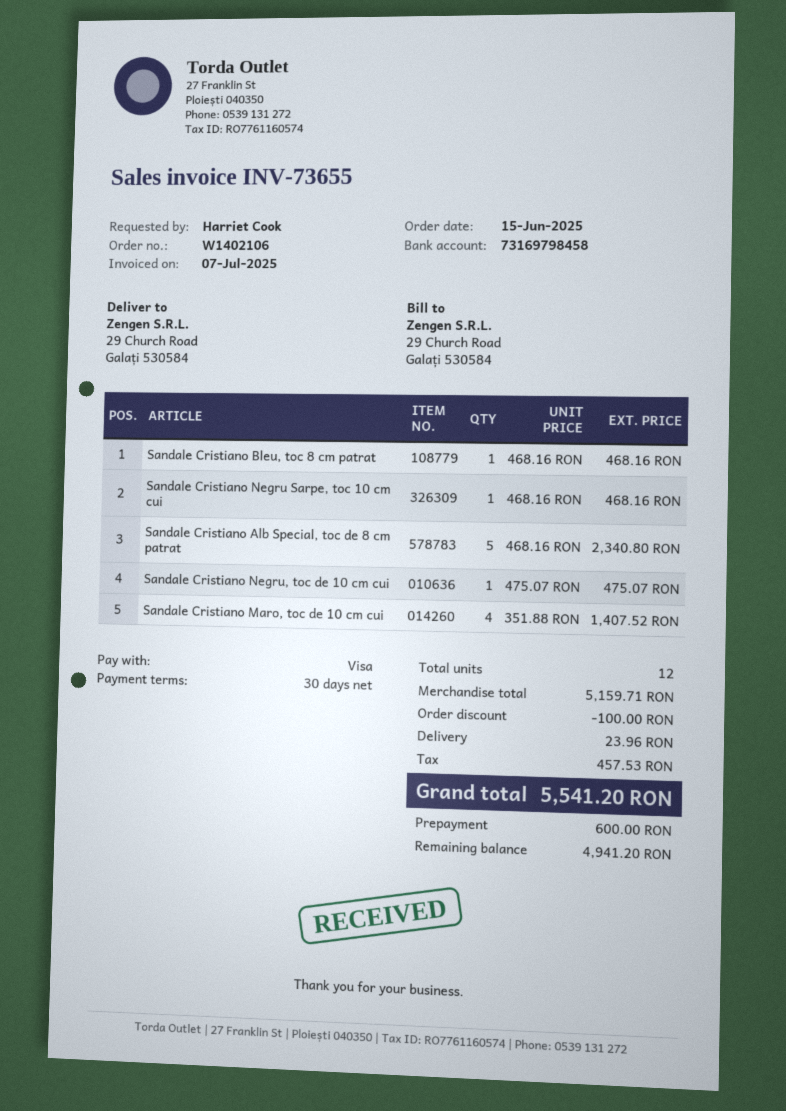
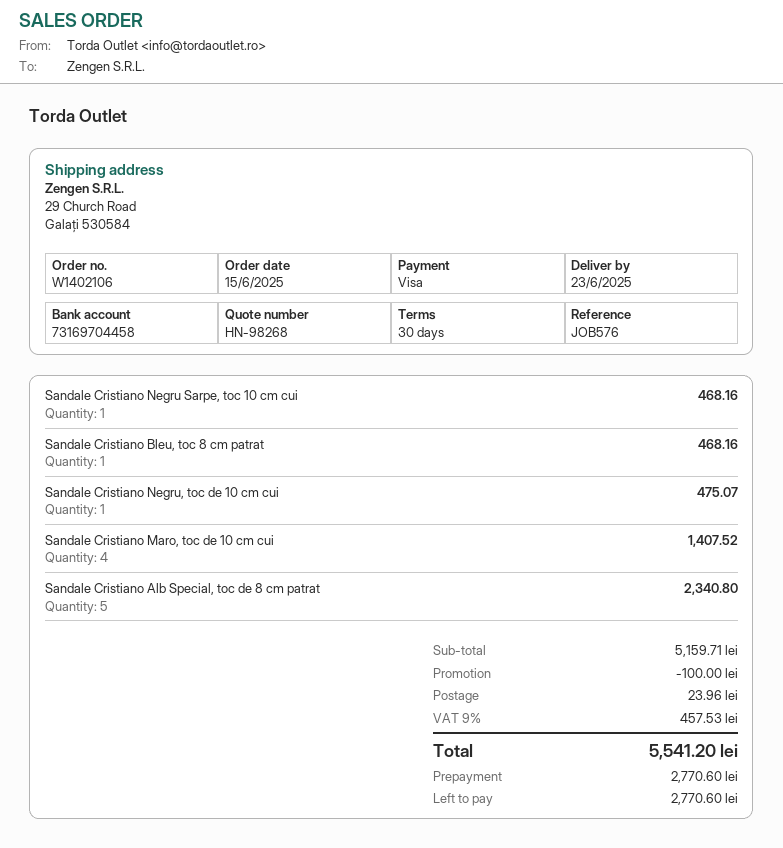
bank account: 73169798458 -> 73169704458
deposit: 600.00 -> 2770.60
balance: 4941.20 -> 2770.60

